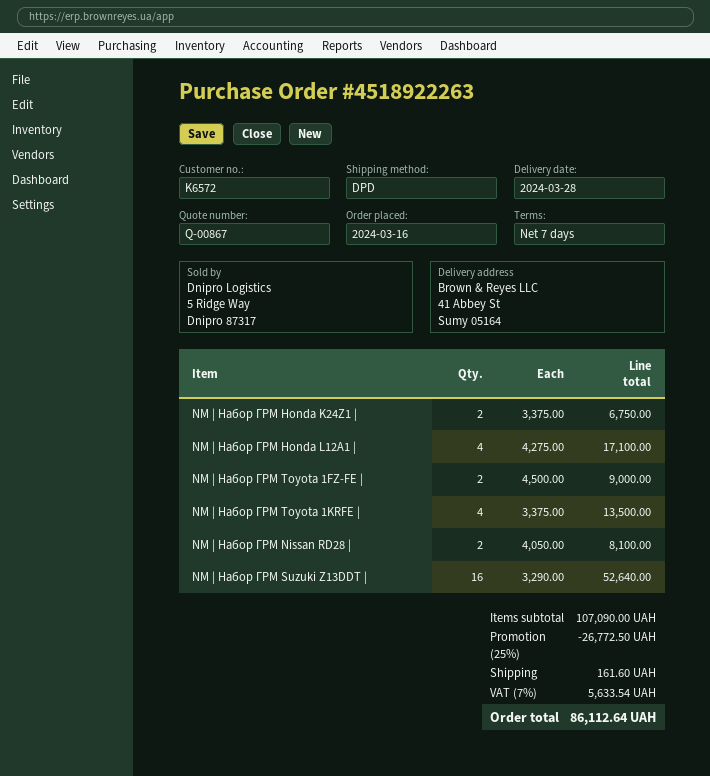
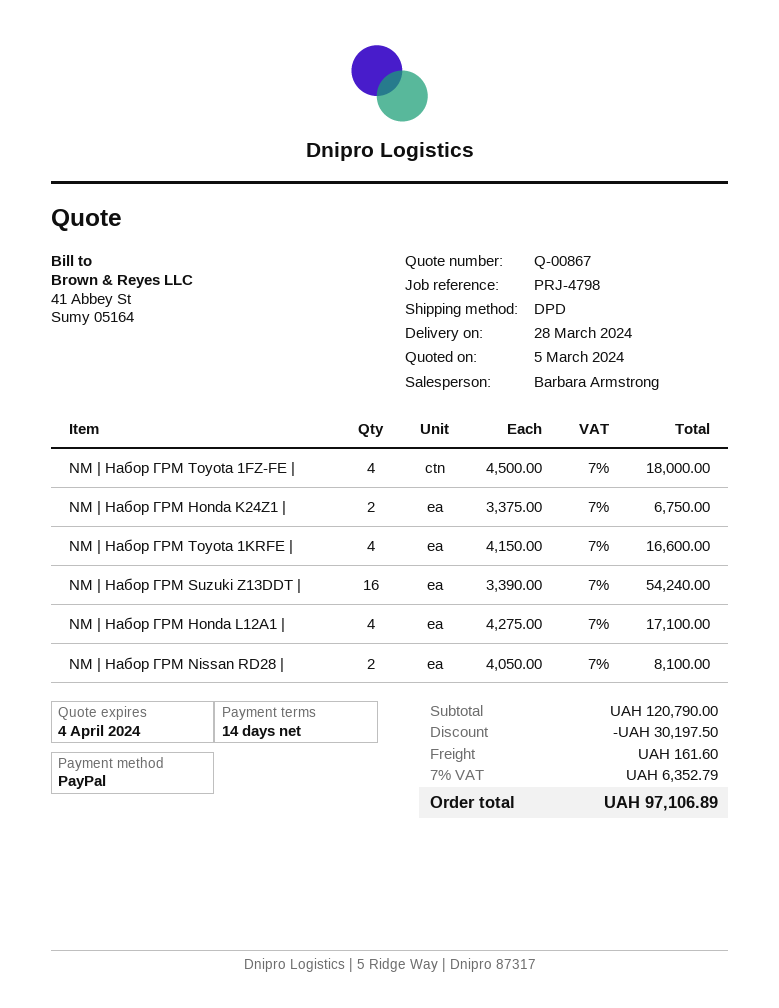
payment terms: 7 days -> 14 days
NM | Набор ГРМ Toyota 1FZ-FE |: 2 x 4500.00 = 9000.00 -> 4 x 4500.00 = 18000.00
NM | Набор ГРМ Toyota 1KRFE |: 4 x 3375.00 = 13500.00 -> 4 x 4150.00 = 16600.00
NM | Набор ГРМ Suzuki Z13DDT |: 16 x 3290.00 = 52640.00 -> 16 x 3390.00 = 54240.00
subtotal: 107090.00 -> 120790.00
discount: 26772.50 -> 30197.50
tax: 7% = 5633.54 -> 7% = 6352.79
total: 86112.64 -> 97106.89

